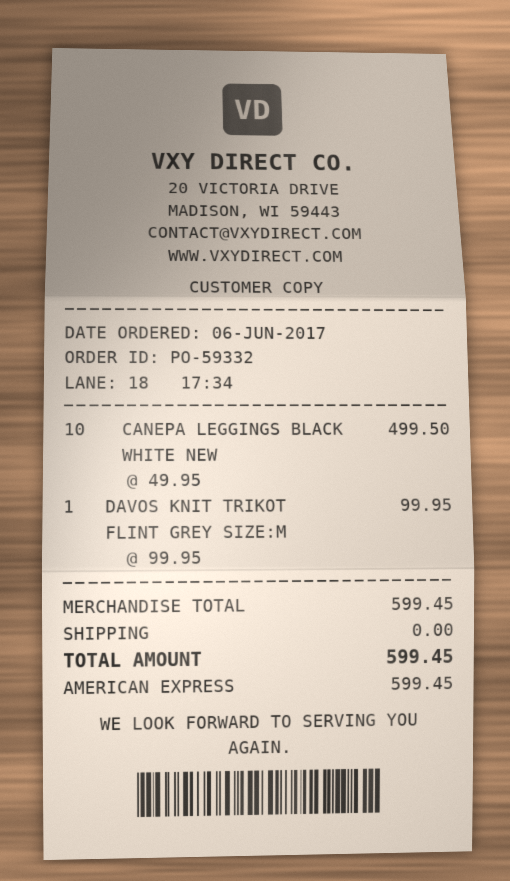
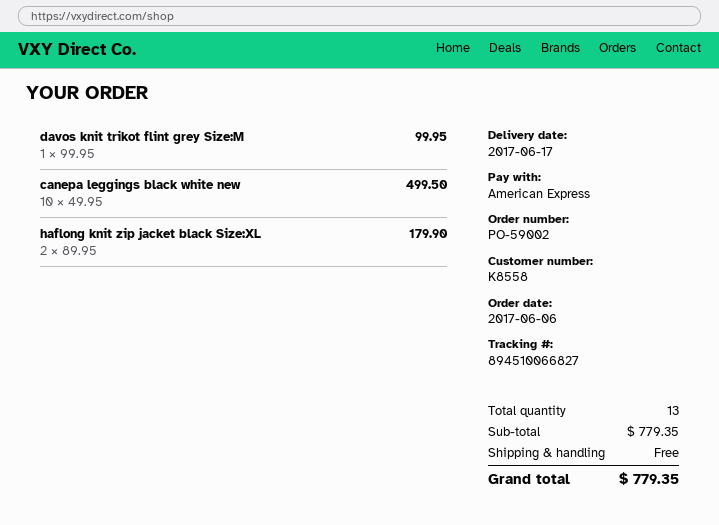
order number: PO-59332 -> PO-59002
haflong knit zip jacket black Size:XL: none -> 2 x 89.95 = 179.90
subtotal: 599.45 -> 779.35
total: 599.45 -> 779.35

